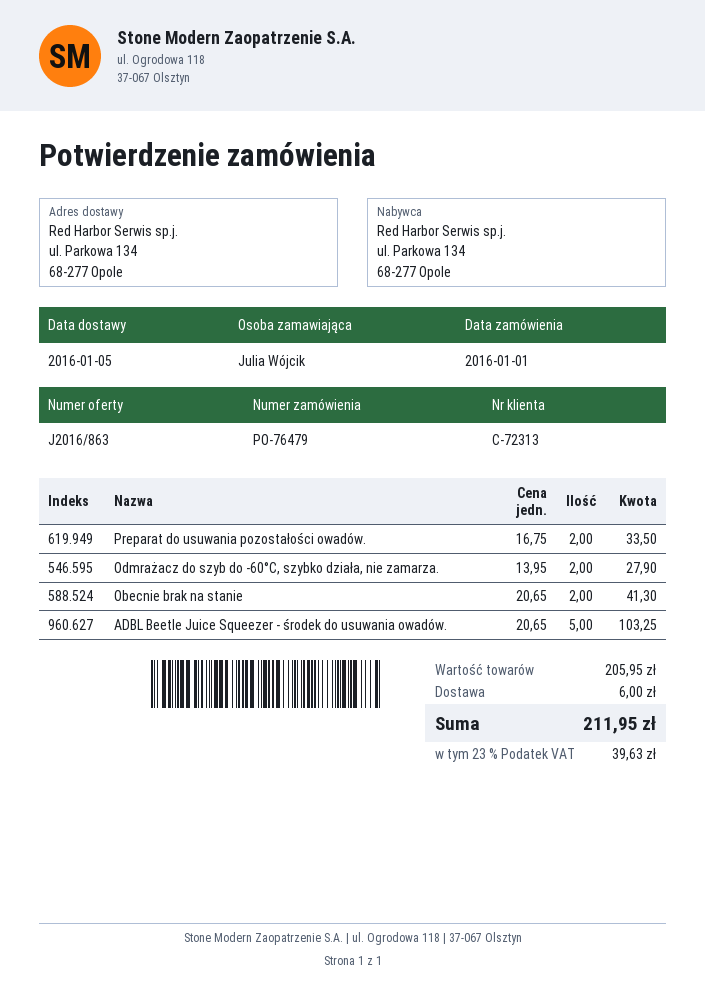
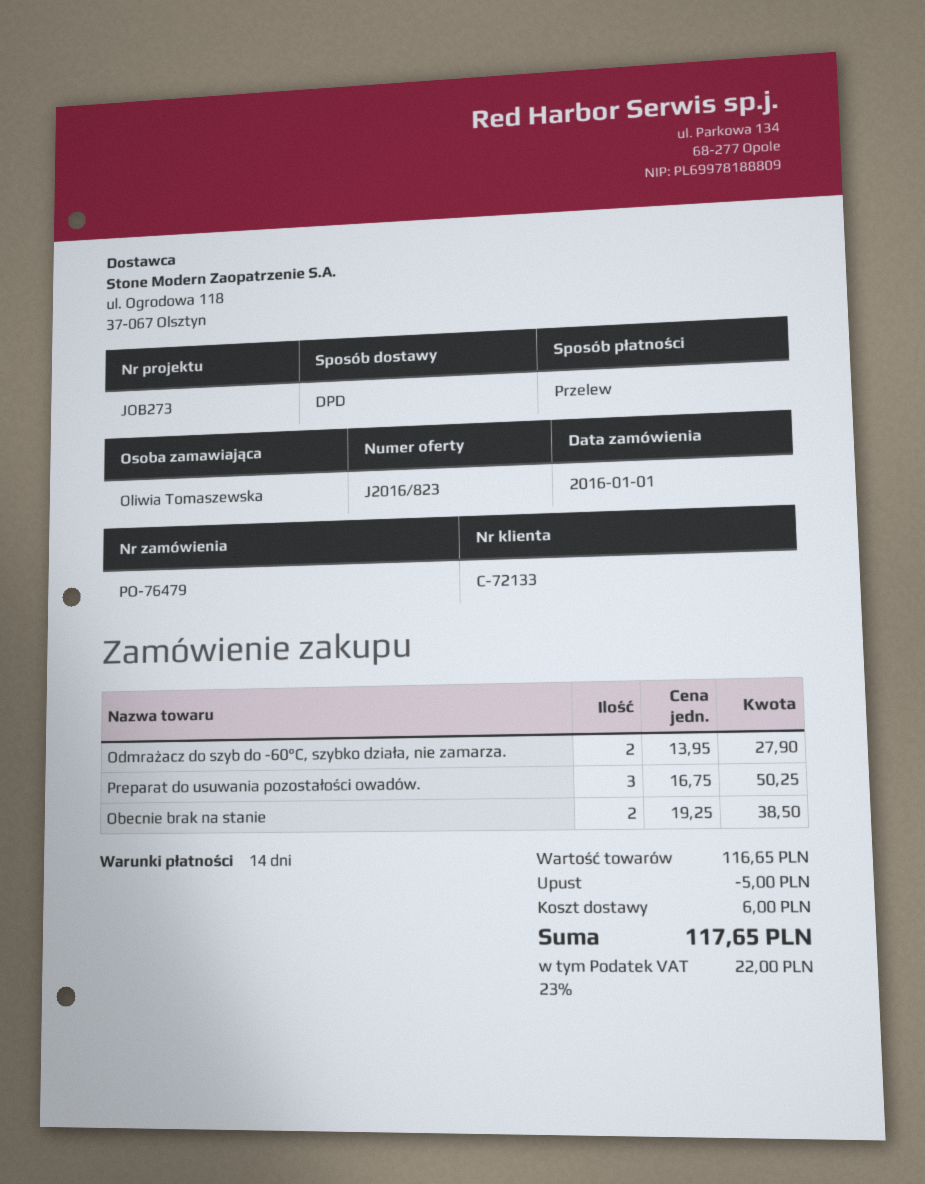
quote number: J2016/863 -> J2016/823
customer number: C-72313 -> C-72133
ordered by: Julia Wójcik -> Oliwia Tomaszewska
Preparat do usuwania pozostałości owadów.: 2 x 16.75 = 33.50 -> 3 x 16.75 = 50.25
Obecnie brak na stanie: 2 x 20.65 = 41.30 -> 2 x 19.25 = 38.50
ADBL Beetle Juice Squeezer - środek do usuwania owadów.: 5 x 20.65 = 103.25 -> none
subtotal: 205.95 -> 116.65
discount: none -> 5.00
tax: 23% = 39.63 -> 23% = 22.00
total: 211.95 -> 117.65

